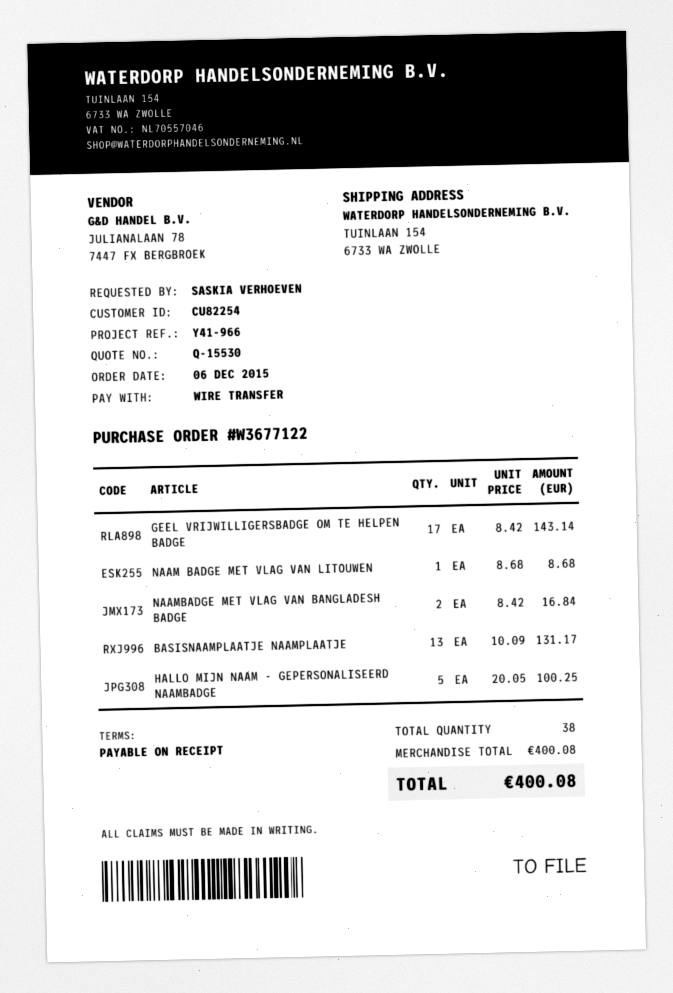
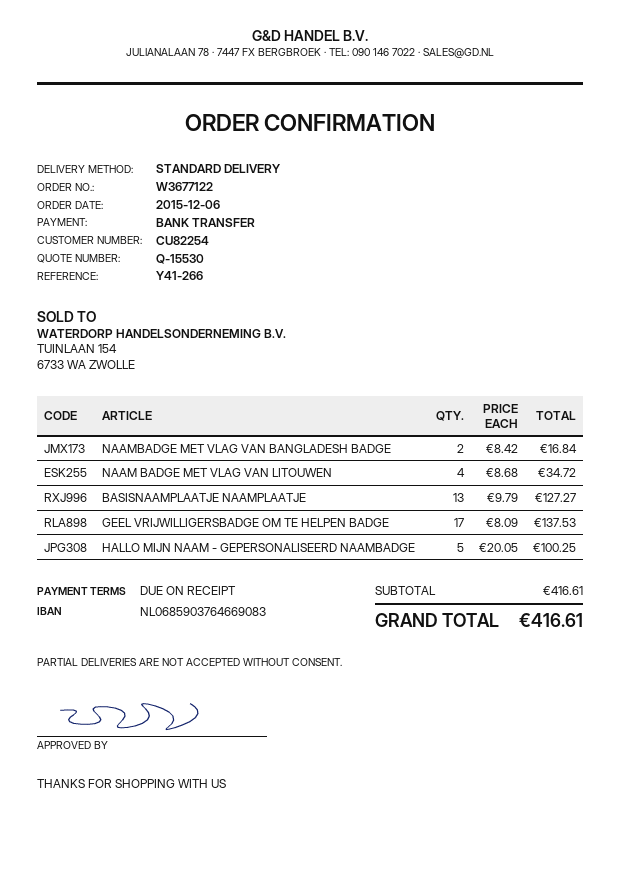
reference: Y41-966 -> Y41-266
GEEL VRIJWILLIGERSBADGE OM TE HELPEN BADGE: 17 x 8.42 = 143.14 -> 17 x 8.09 = 137.53
NAAM BADGE MET VLAG VAN LITOUWEN: 1 x 8.68 = 8.68 -> 4 x 8.68 = 34.72
BASISNAAMPLAATJE NAAMPLAATJE: 13 x 10.09 = 131.17 -> 13 x 9.79 = 127.27
subtotal: 400.08 -> 416.61
total: 400.08 -> 416.61

